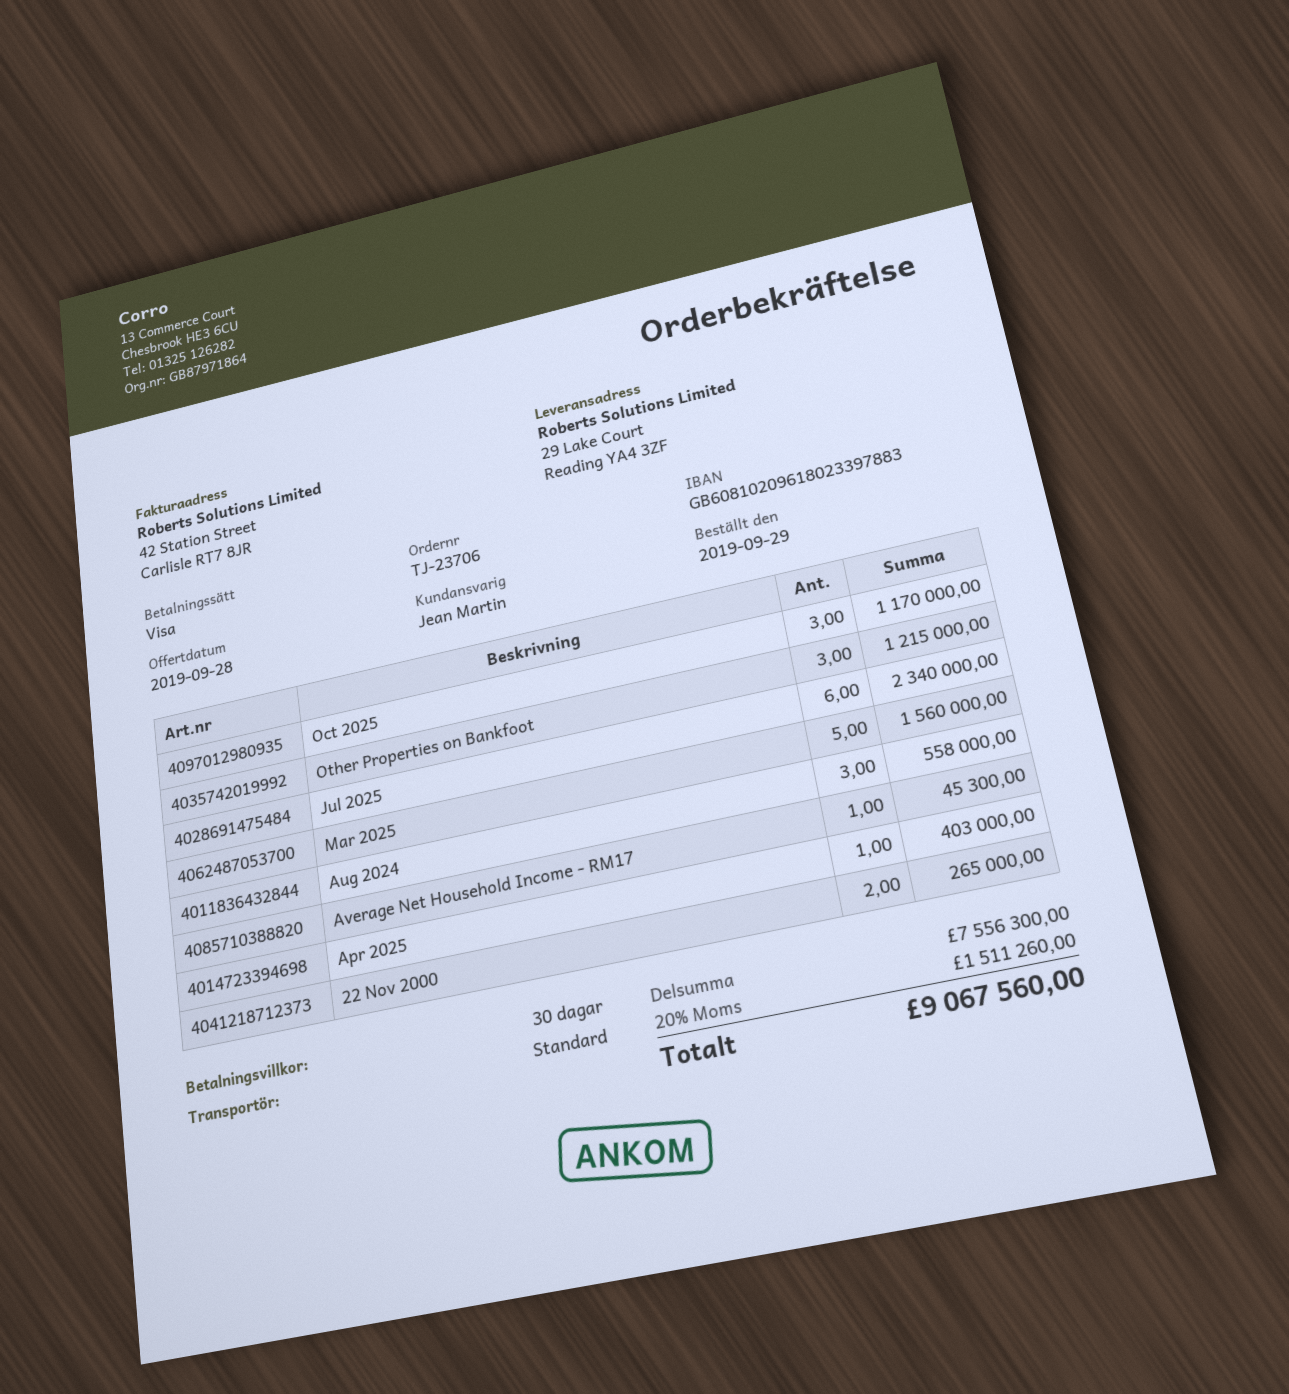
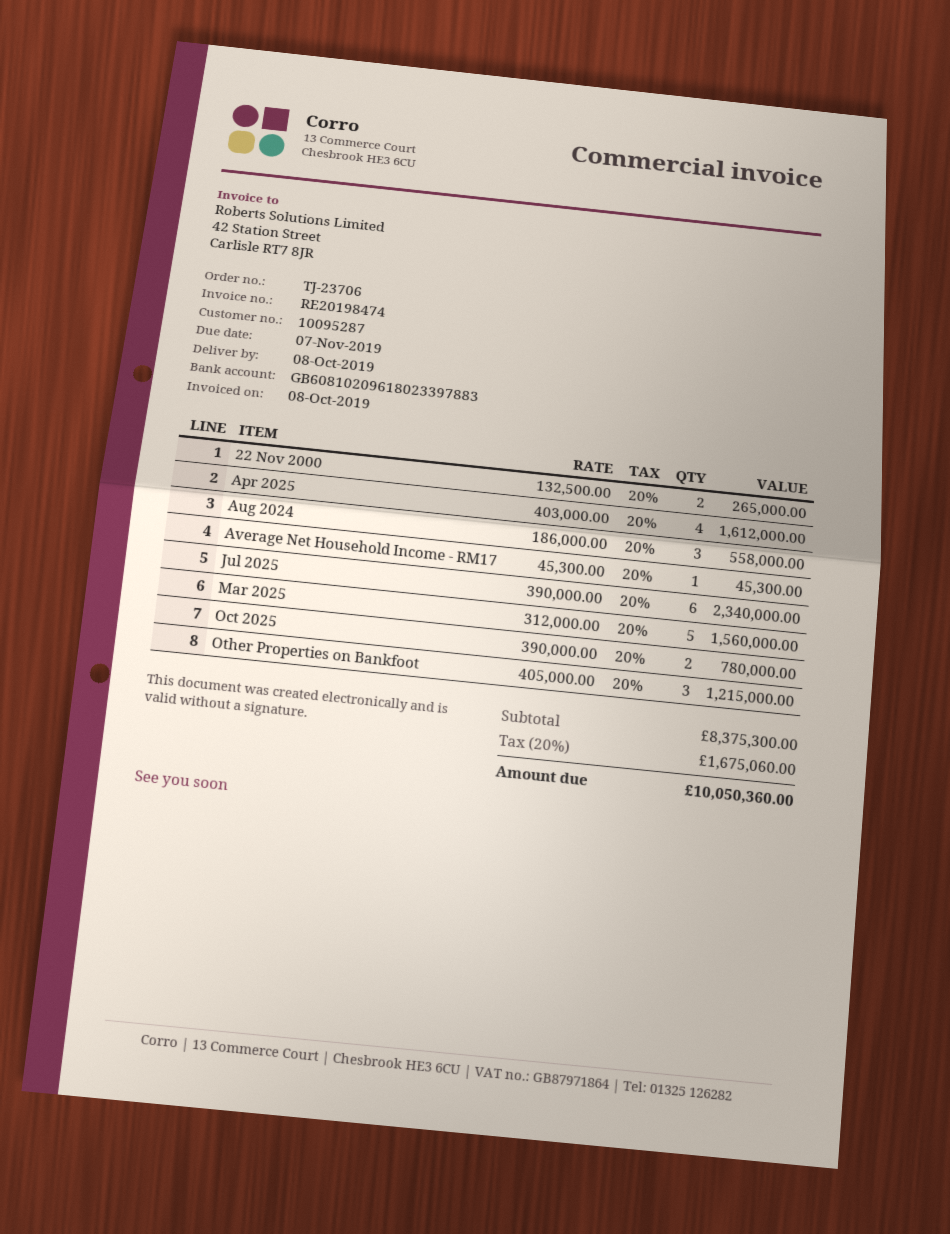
Oct 2025: 3 for 1170000.00 -> 2 for 780000.00
Apr 2025: 1 for 403000.00 -> 4 for 1612000.00
subtotal: 7556300.00 -> 8375300.00
tax: 20% = 1511260.00 -> 20% = 1675060.00
total: 9067560.00 -> 10050360.00

